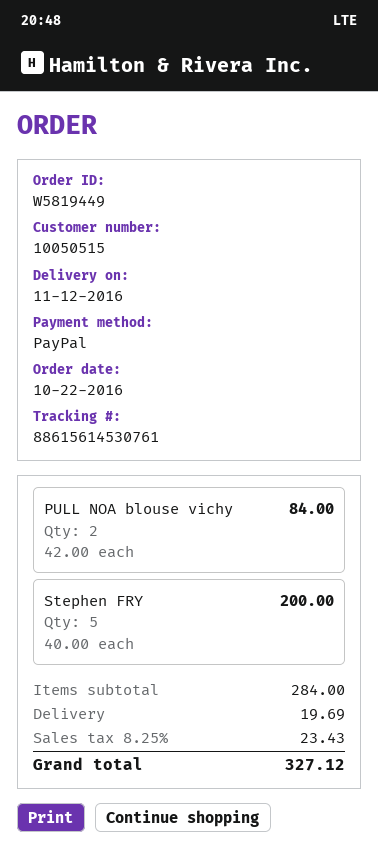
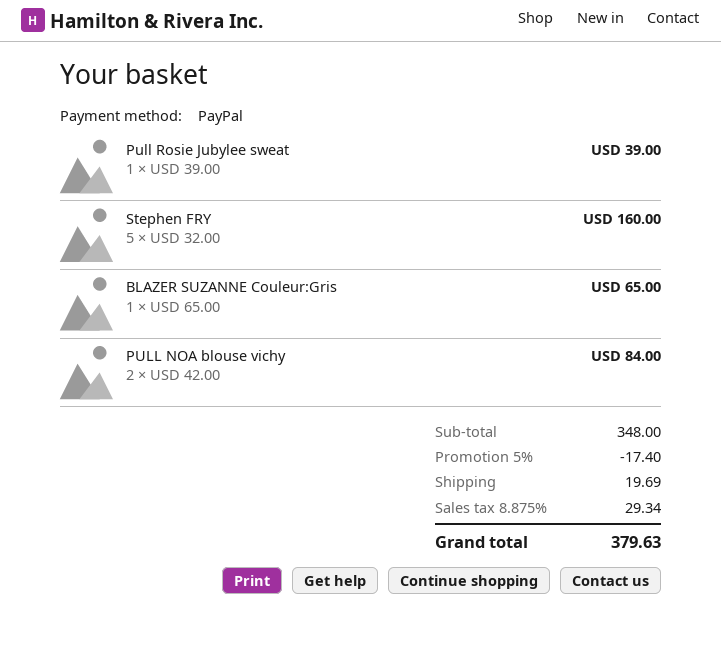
Stephen FRY: 5 x 40.00 = 200.00 -> 5 x 32.00 = 160.00
Pull Rosie Jubylee sweat: none -> 1 x 39.00 = 39.00
BLAZER SUZANNE Couleur:Gris: none -> 1 x 65.00 = 65.00
subtotal: 284.00 -> 348.00
discount: none -> 5% = 17.40
tax: 8.25% = 23.43 -> 8.875% = 29.34
total: 327.12 -> 379.63

